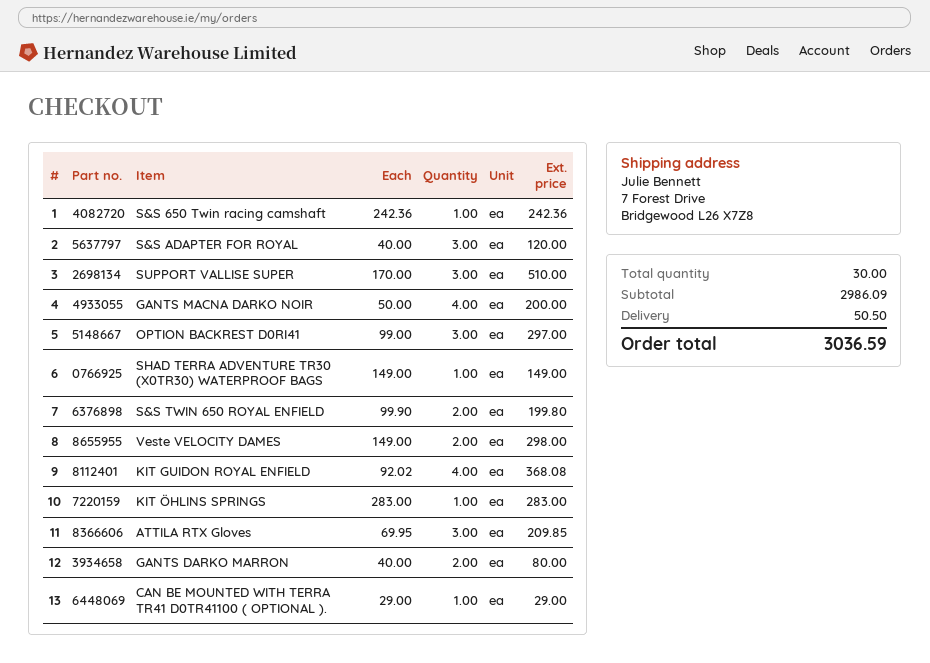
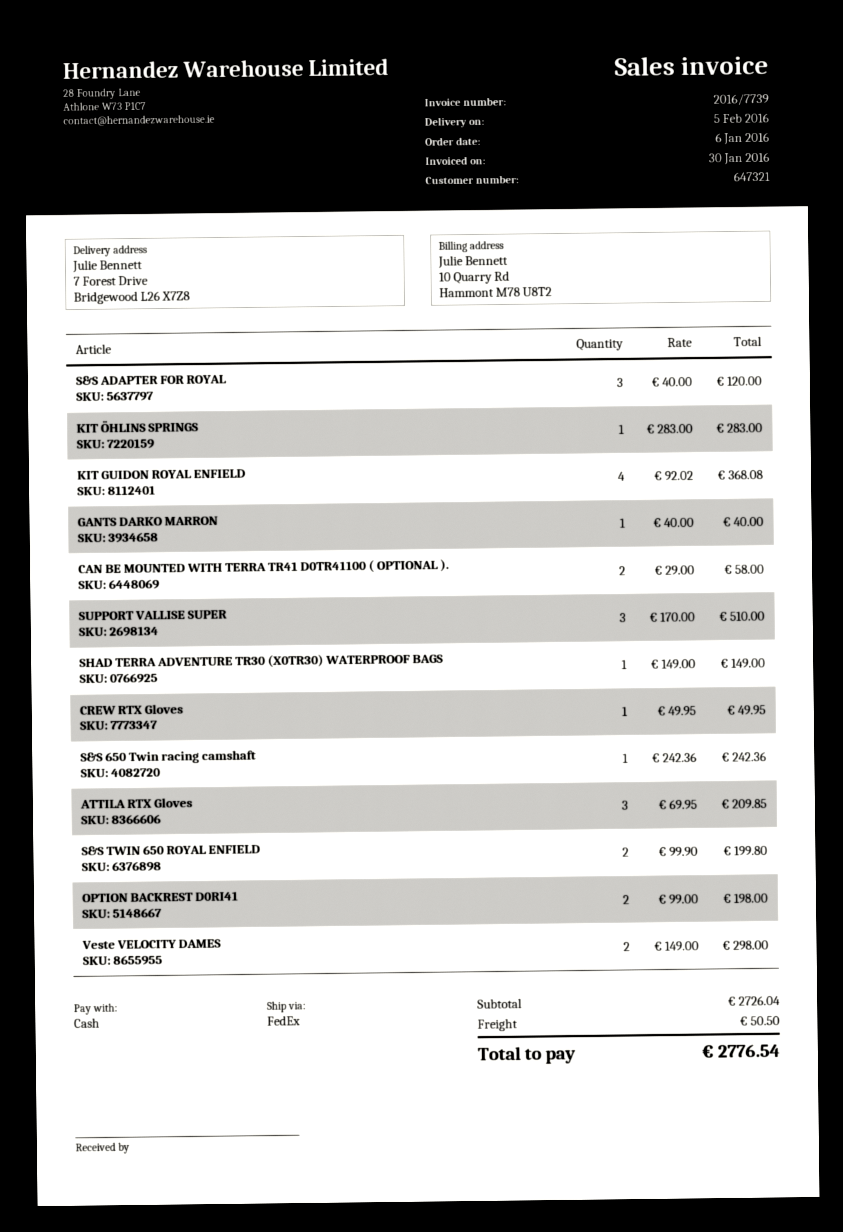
GANTS MACNA DARKO NOIR: 4 x 50.00 = 200.00 -> none
OPTION BACKREST D0RI41: 3 x 99.00 = 297.00 -> 2 x 99.00 = 198.00
GANTS DARKO MARRON: 2 x 40.00 = 80.00 -> 1 x 40.00 = 40.00
CAN BE MOUNTED WITH TERRA TR41 D0TR41100 ( OPTIONAL ).: 1 x 29.00 = 29.00 -> 2 x 29.00 = 58.00
CREW RTX Gloves: none -> 1 x 49.95 = 49.95
subtotal: 2986.09 -> 2726.04
total: 3036.59 -> 2776.54

